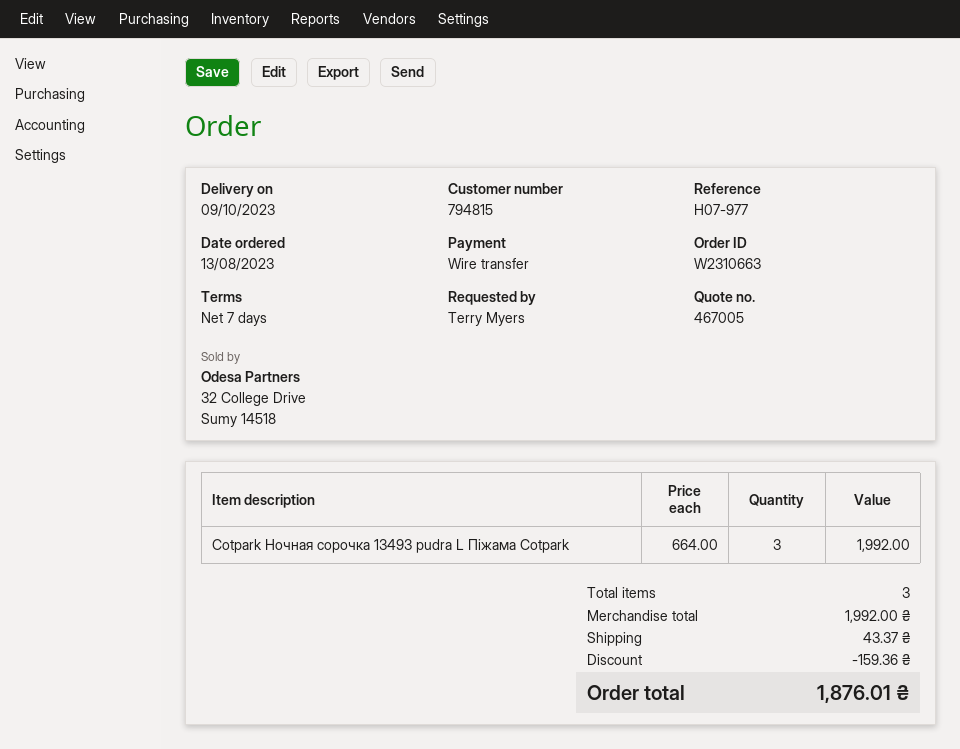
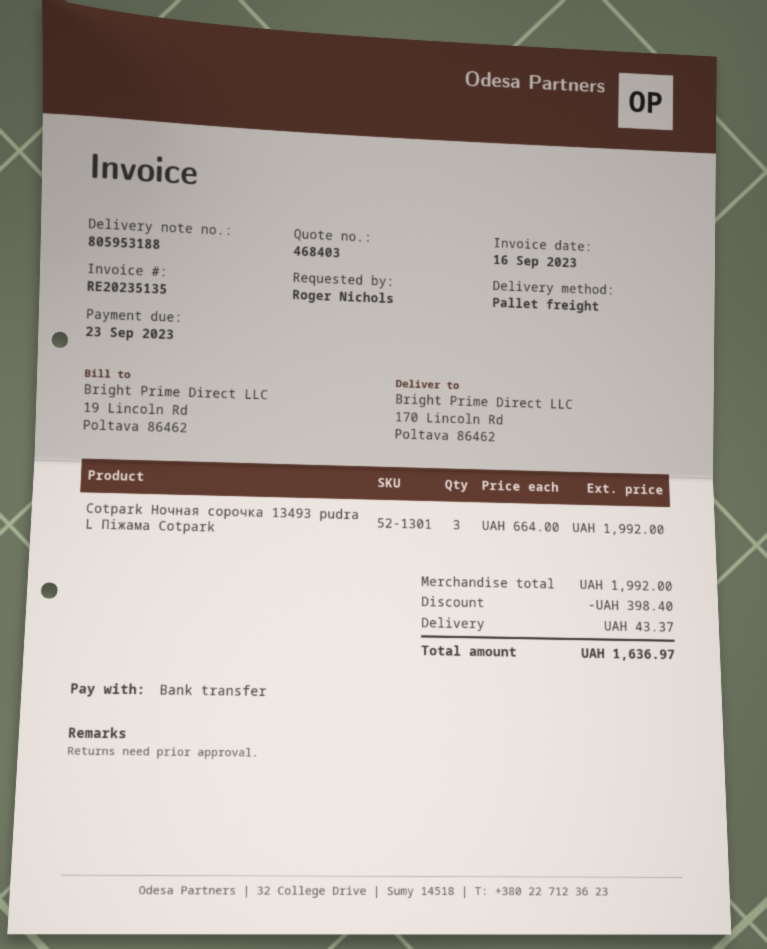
quote number: 467005 -> 468403
ordered by: Terry Myers -> Roger Nichols
discount: 159.36 -> 398.40
total: 1876.01 -> 1636.97

